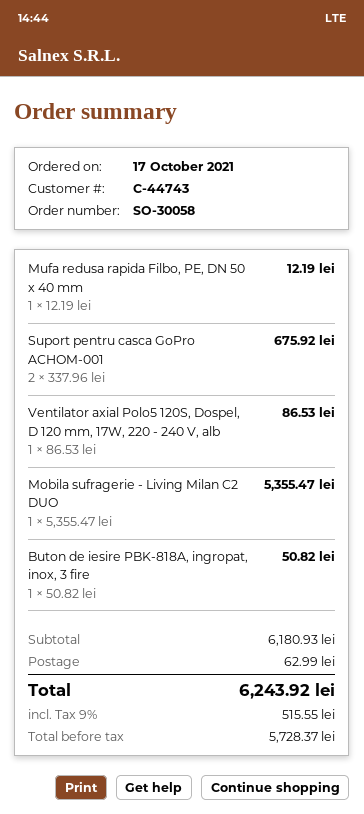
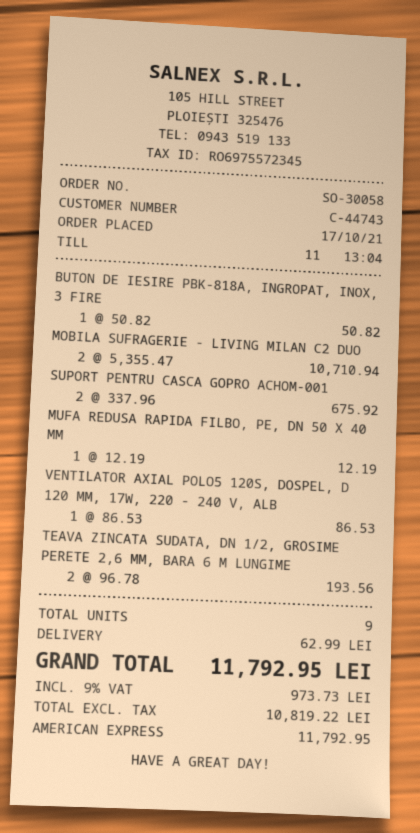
Mobila sufragerie - Living Milan C2 DUO: 1 x 5355.47 = 5355.47 -> 2 x 5355.47 = 10710.94
TEAVA ZINCATA SUDATA, DN 1/2, GROSIME PERETE 2,6 MM, BARA 6 M LUNGIME: none -> 2 x 96.78 = 193.56
net: 5728.37 -> 10819.22
tax: 9% = 515.55 -> 9% = 973.73
total: 6243.92 -> 11792.95

